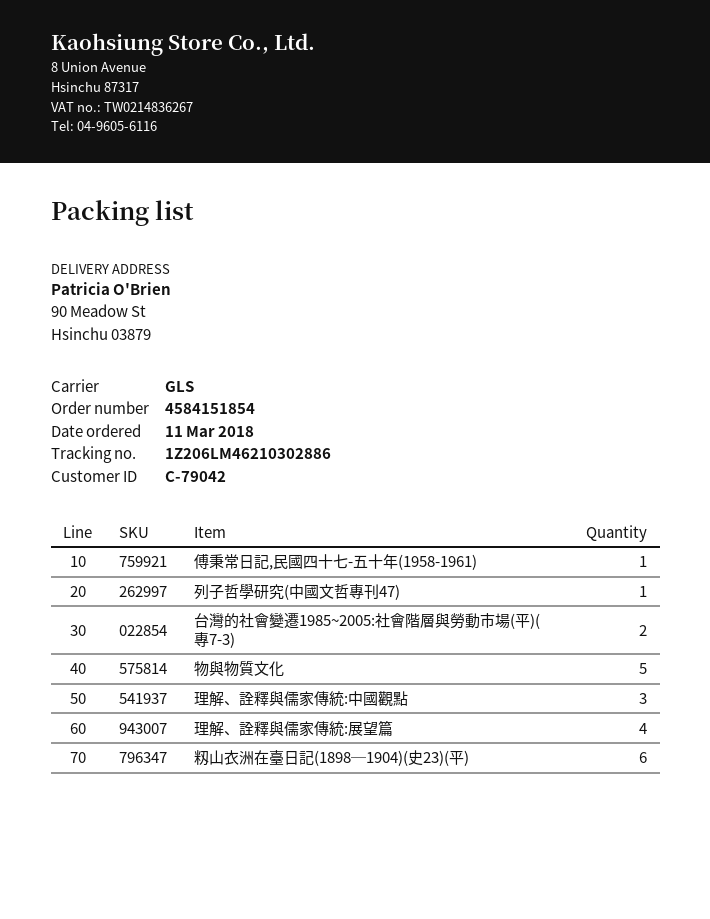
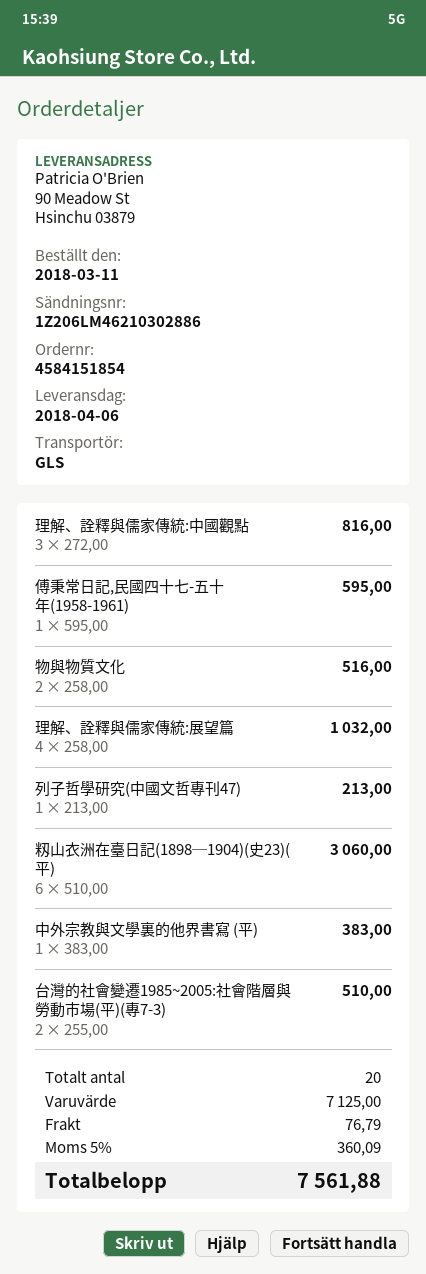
物與物質文化: 5 -> 2
中外宗教與文學裏的他界書寫 (平): none -> 1

